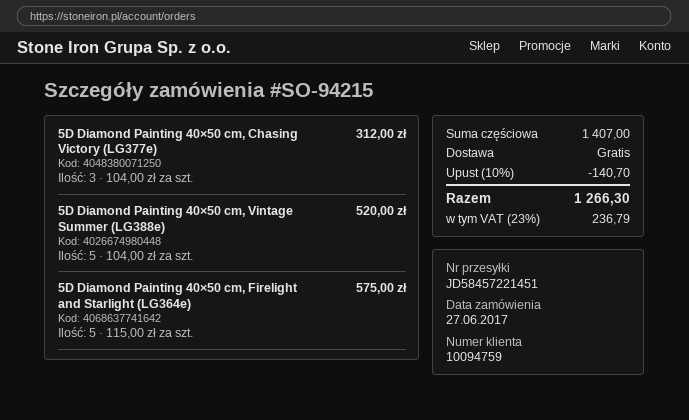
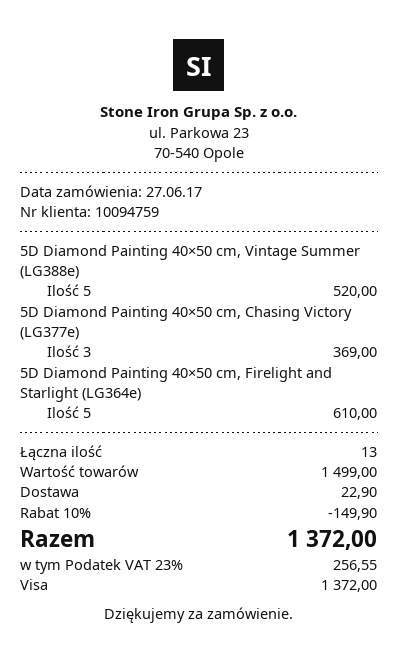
5D Diamond Painting 40×50 cm, Chasing Victory (LG377e): 3 for 312.00 -> 3 for 369.00
5D Diamond Painting 40×50 cm, Firelight and Starlight (LG364e): 5 for 575.00 -> 5 for 610.00
subtotal: 1407.00 -> 1499.00
discount: 10% = 140.70 -> 10% = 149.90
shipping: 0.00 -> 22.90
tax: 23% = 236.79 -> 23% = 256.55
total: 1266.30 -> 1372.00

